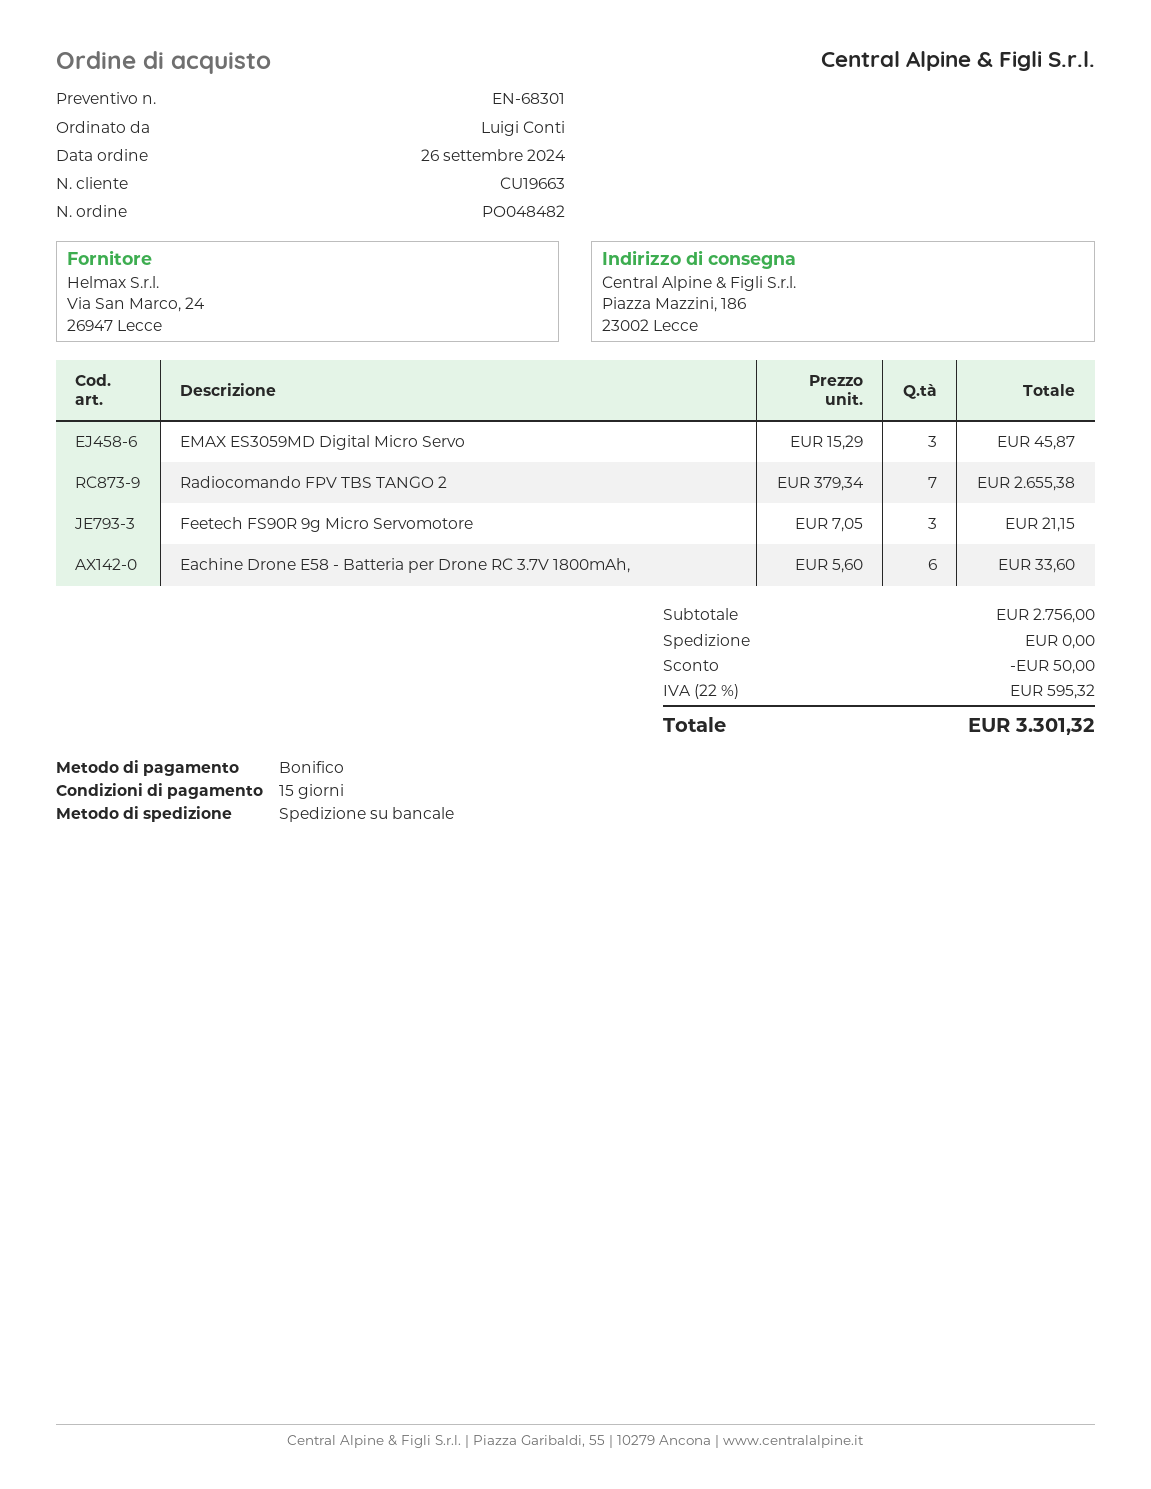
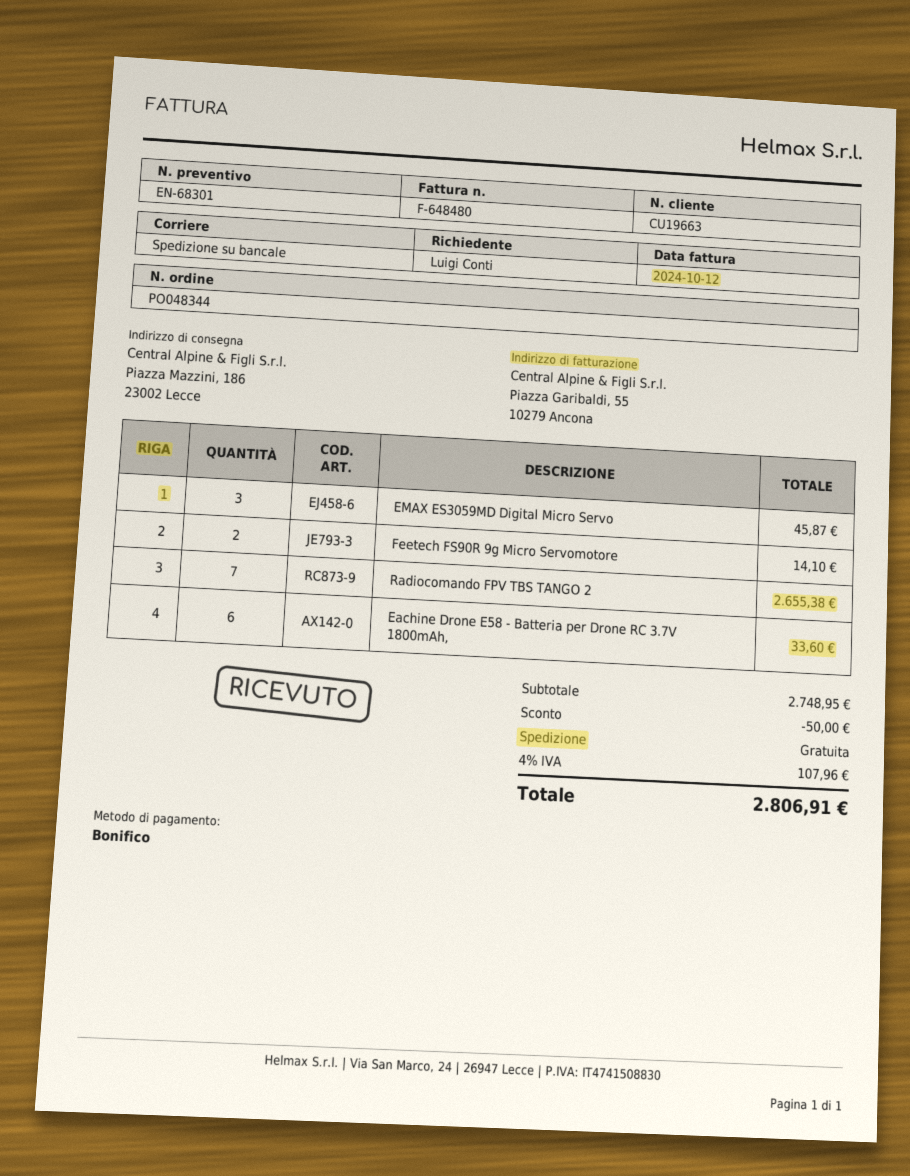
order number: PO048482 -> PO048344
Feetech FS90R 9g Micro Servomotore: 3 for 21.15 -> 2 for 14.10
subtotal: 2756.00 -> 2748.95
tax: 22% = 595.32 -> 4% = 107.96
total: 3301.32 -> 2806.91

